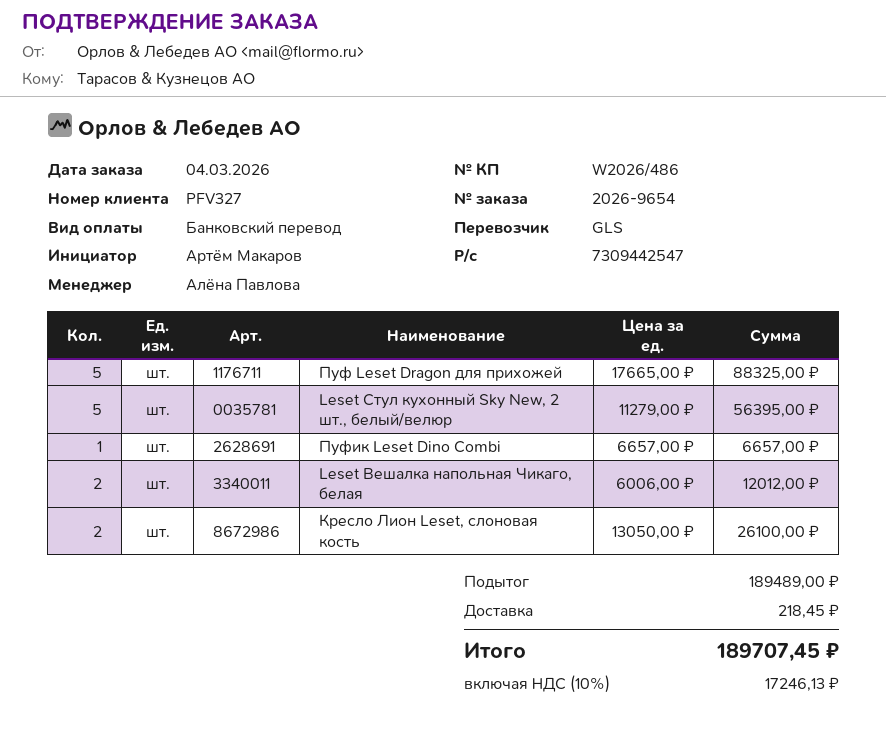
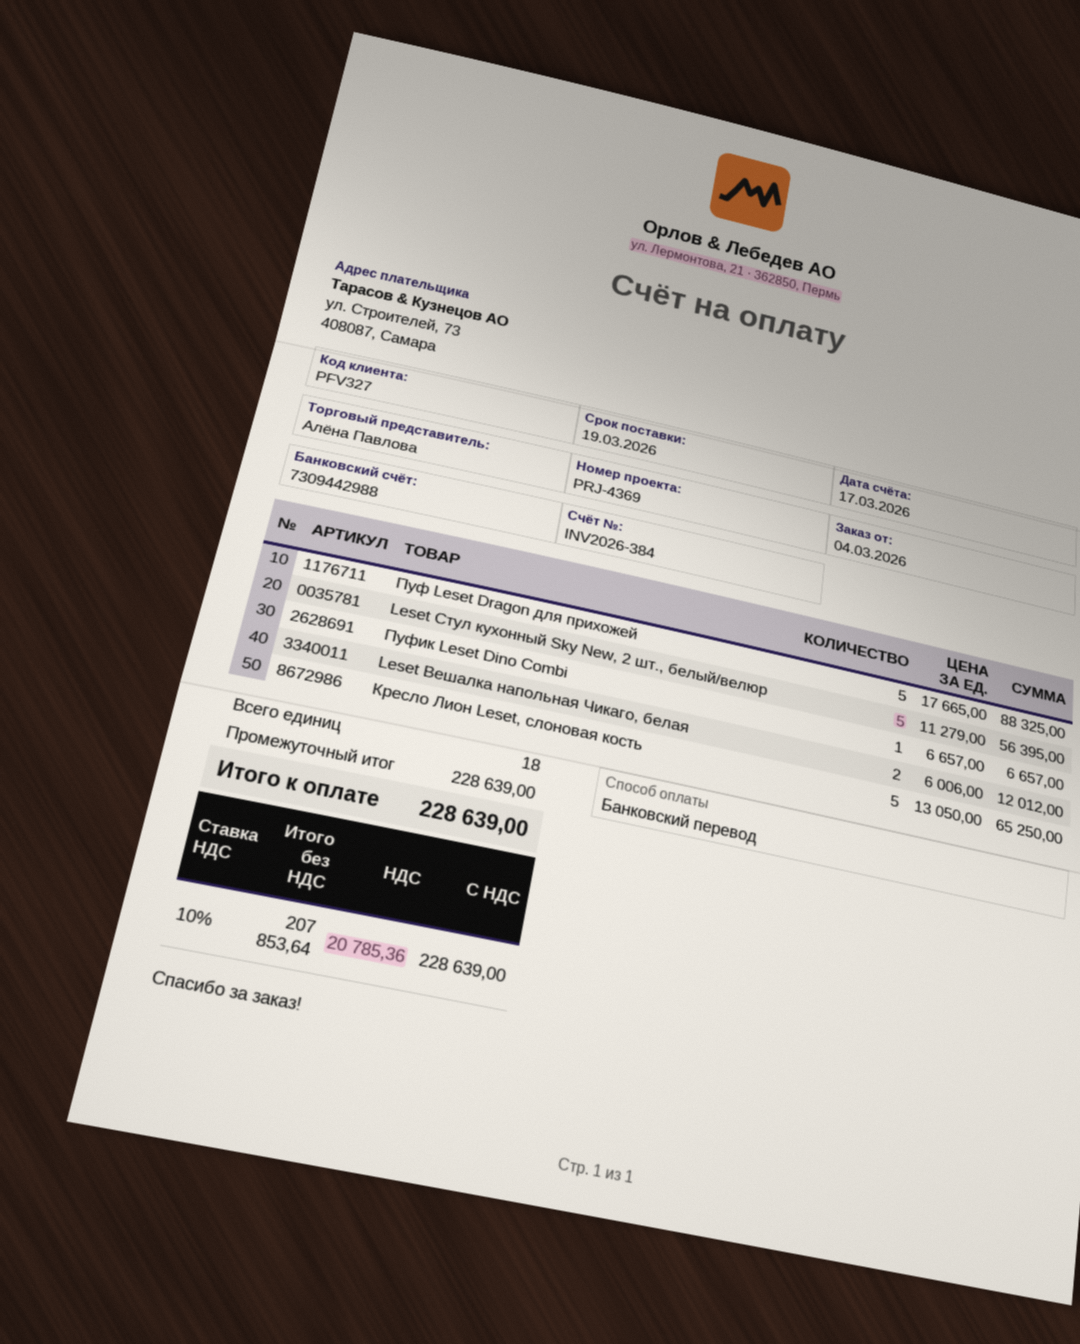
bank account: 7309442547 -> 7309442988
Кресло Лион Leset, слоновая кость: 2 x 13050.00 = 26100.00 -> 5 x 13050.00 = 65250.00
subtotal: 189489.00 -> 228639.00
shipping: 218.45 -> none
tax: 10% = 17246.13 -> 10% = 20785.36
total: 189707.45 -> 228639.00

